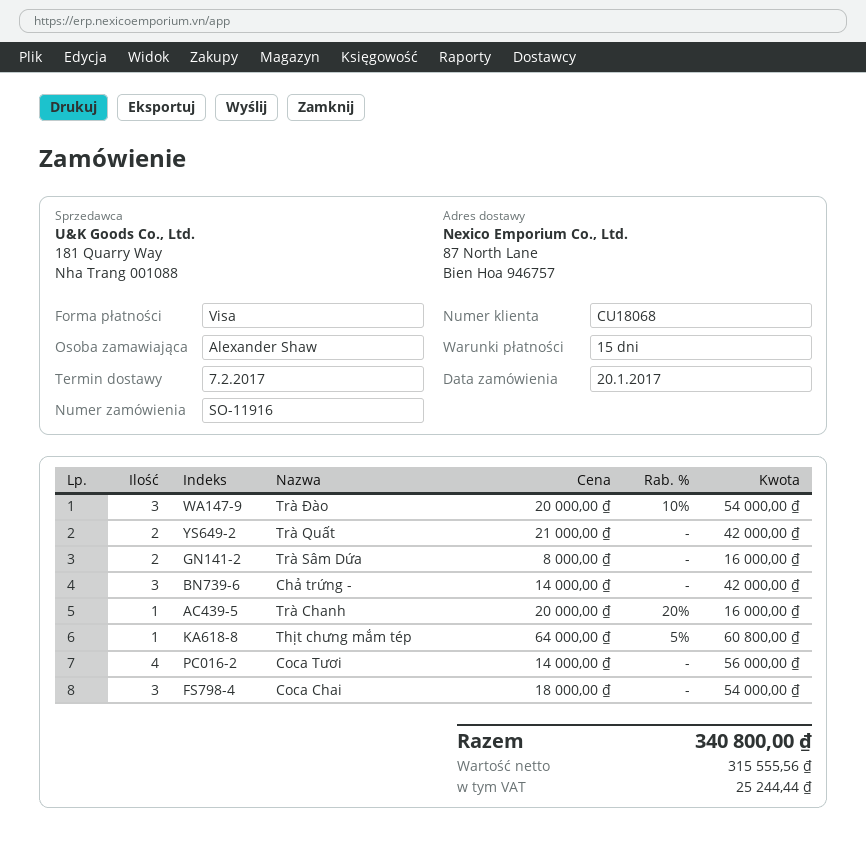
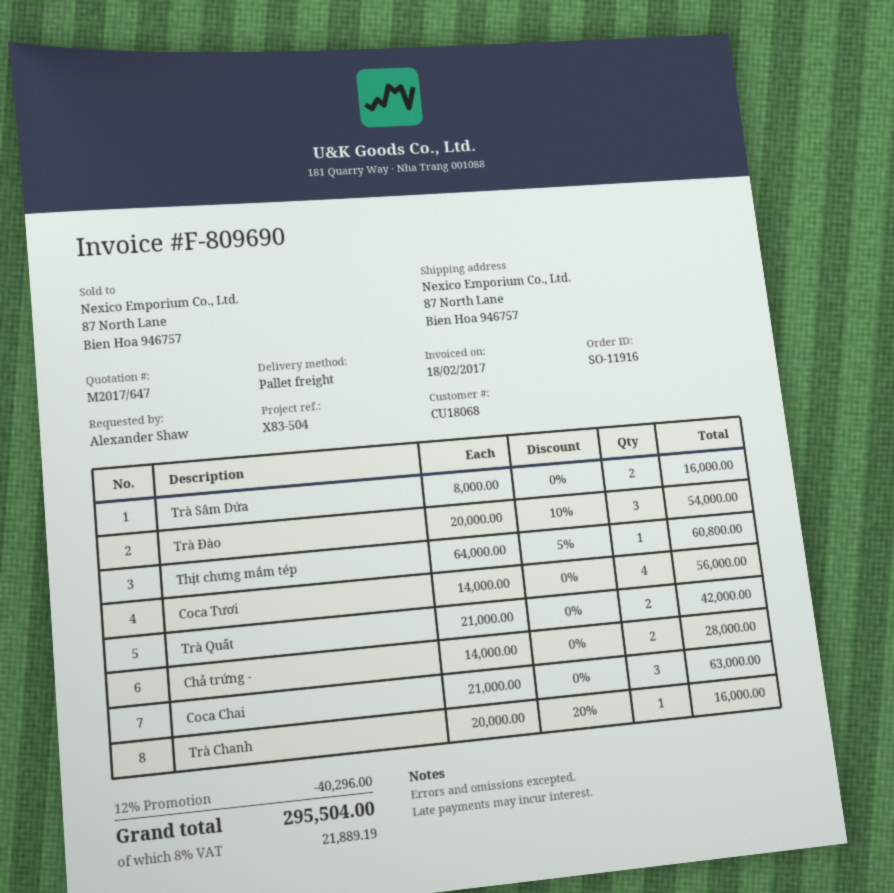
Chả trứng -: 3 x 14000.00 = 42000.00 -> 2 x 14000.00 = 28000.00
Coca Chai: 3 x 18000.00 = 54000.00 -> 3 x 21000.00 = 63000.00
discount: none -> 12% = 40296.00
tax: 25244.44 -> 21889.19
total: 340800.00 -> 295504.00

